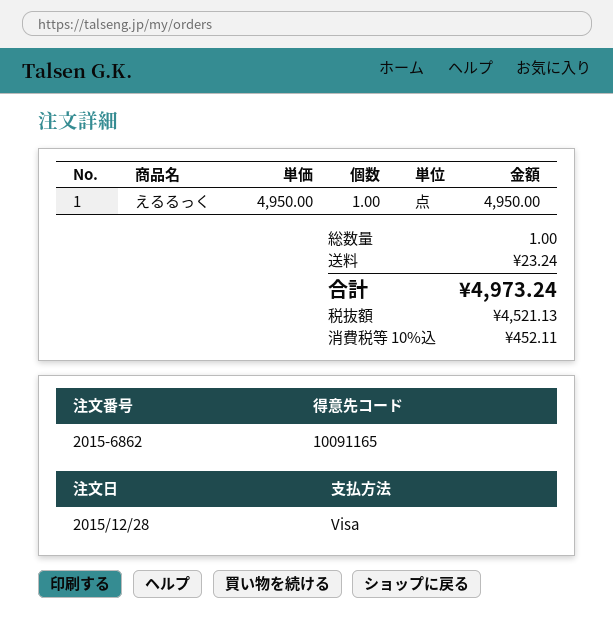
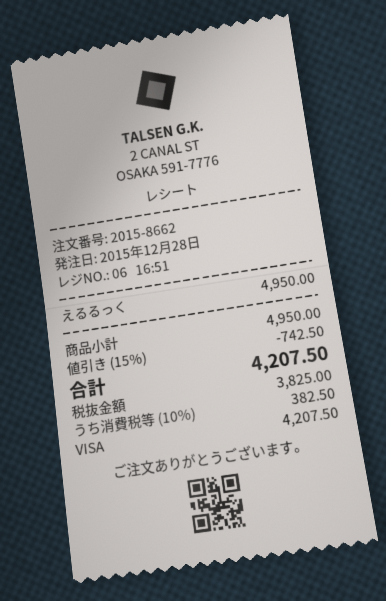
order number: 2015-6862 -> 2015-8662
discount: none -> 15% = 742.50
shipping: 23.24 -> none
net: 4521.13 -> 3825.00
tax: 10% = 452.11 -> 10% = 382.50
total: 4973.24 -> 4207.50

